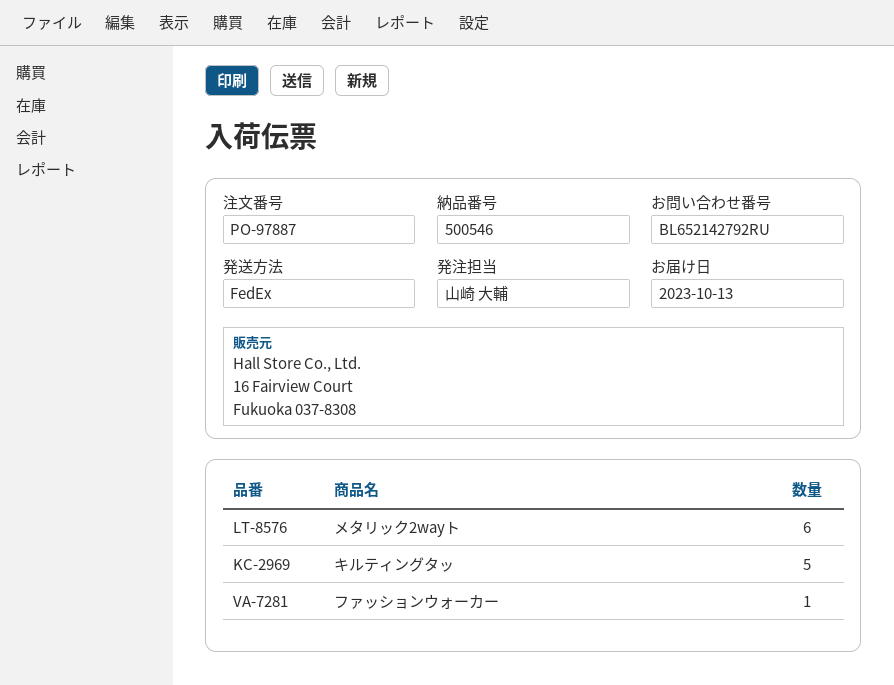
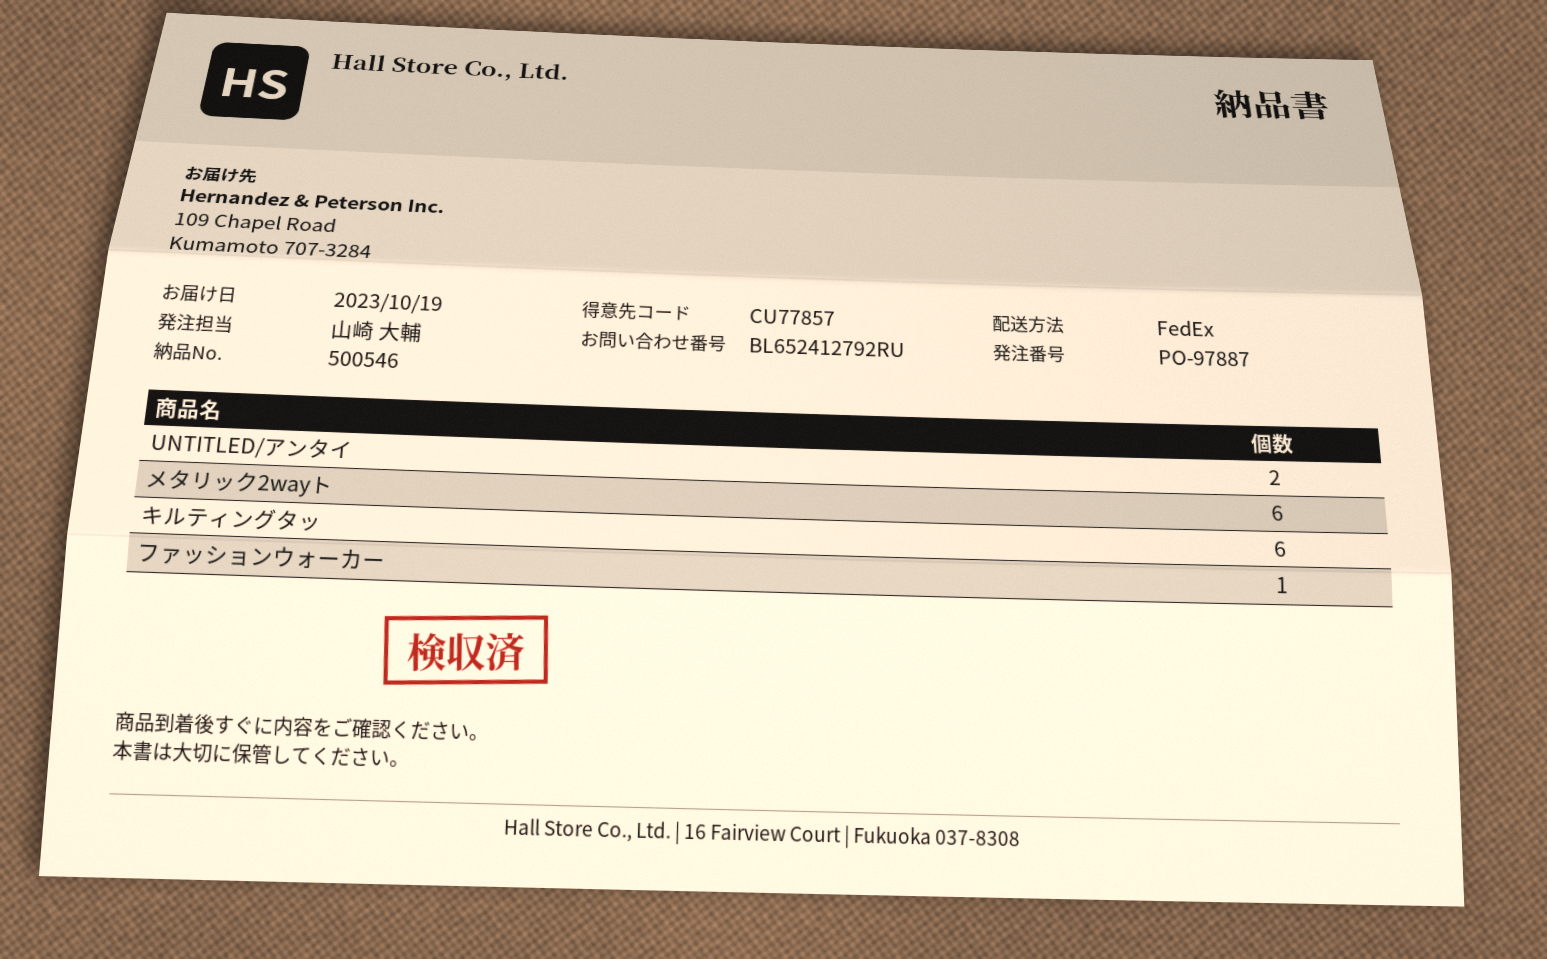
delivery date: 2023-10-13 -> 2023-10-19
tracking number: BL652142792RU -> BL652412792RU
キルティングタッ: 5 -> 6
UNTITLED/アンタイ: none -> 2

